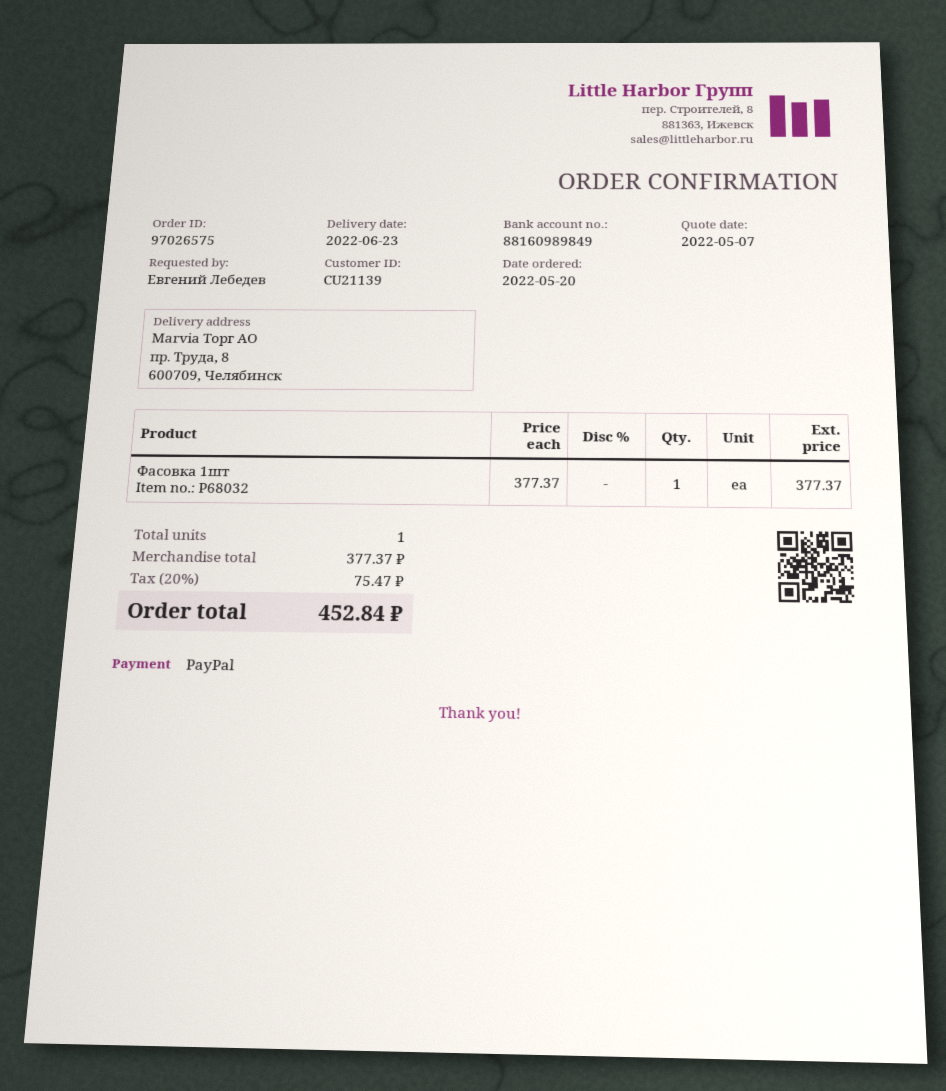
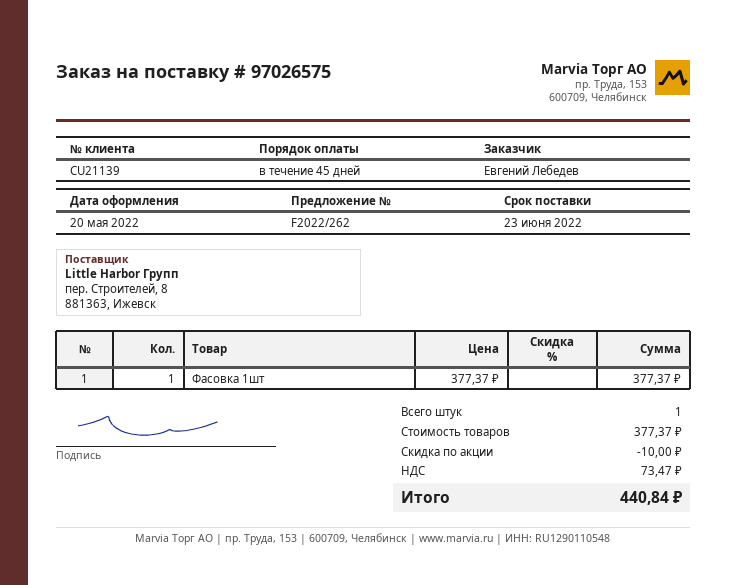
discount: none -> 10.00
tax: 75.47 -> 73.47
total: 452.84 -> 440.84

